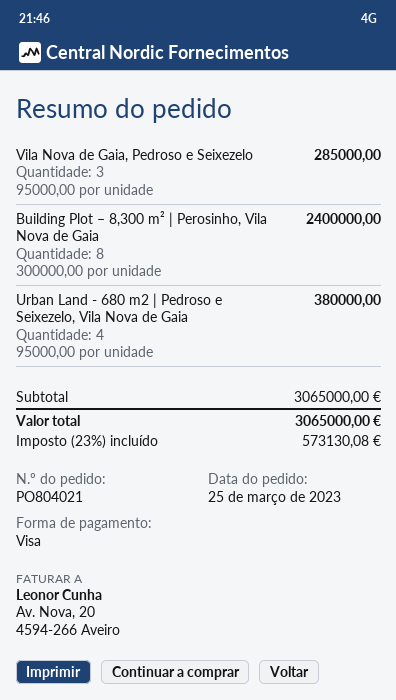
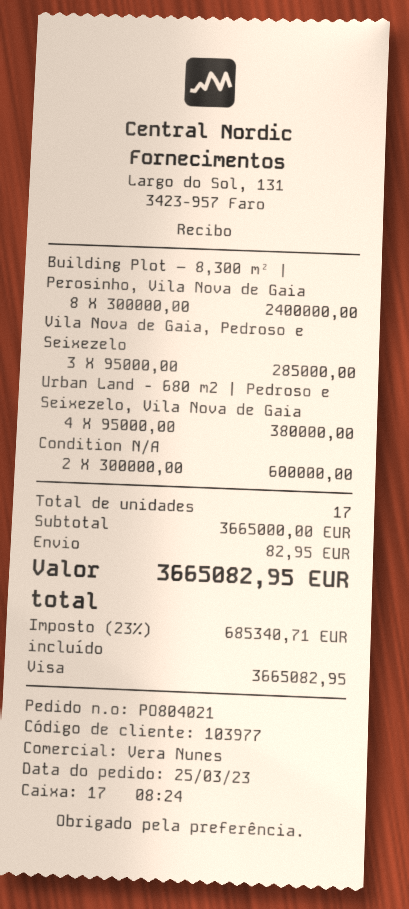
Condition N/A: none -> 2 x 300000.00 = 600000.00
subtotal: 3065000.00 -> 3665000.00
shipping: none -> 82.95
tax: 23% = 573130.08 -> 23% = 685340.71
total: 3065000.00 -> 3665082.95

